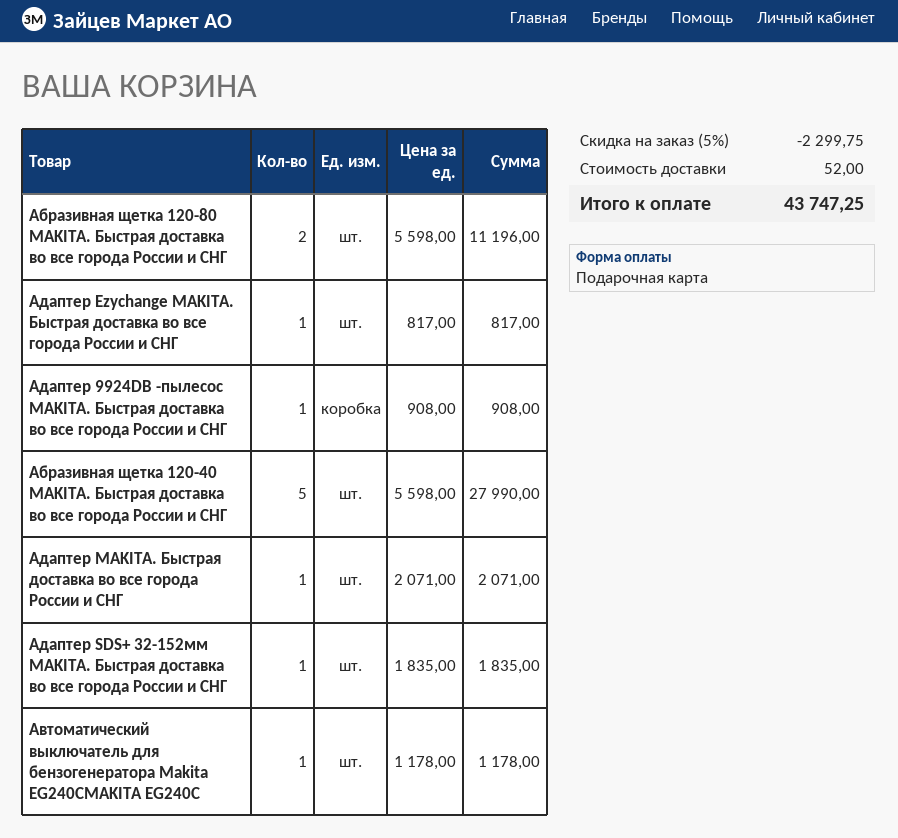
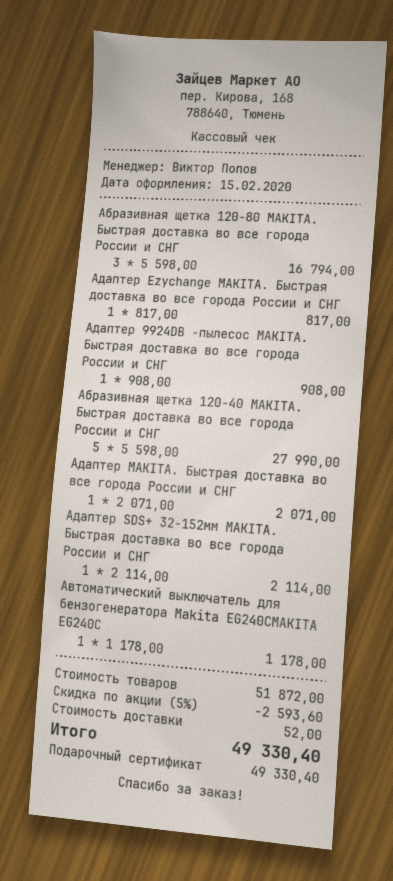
Абразивная щетка 120-80 MAKITA. Быстрая доставка во все города России и СНГ: 2 x 5598.00 = 11196.00 -> 3 x 5598.00 = 16794.00
Адаптер SDS+ 32-152мм MAKITA. Быстрая доставка во все города России и СНГ: 1 x 1835.00 = 1835.00 -> 1 x 2114.00 = 2114.00
discount: 5% = 2299.75 -> 5% = 2593.60
total: 43747.25 -> 49330.40

